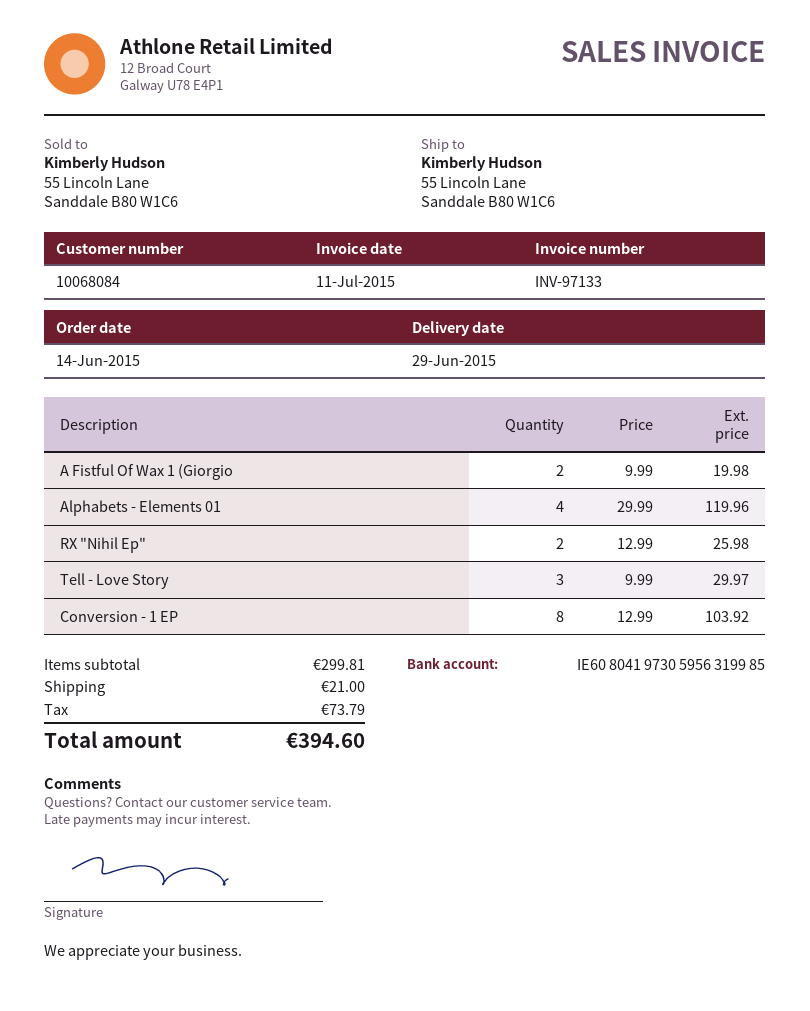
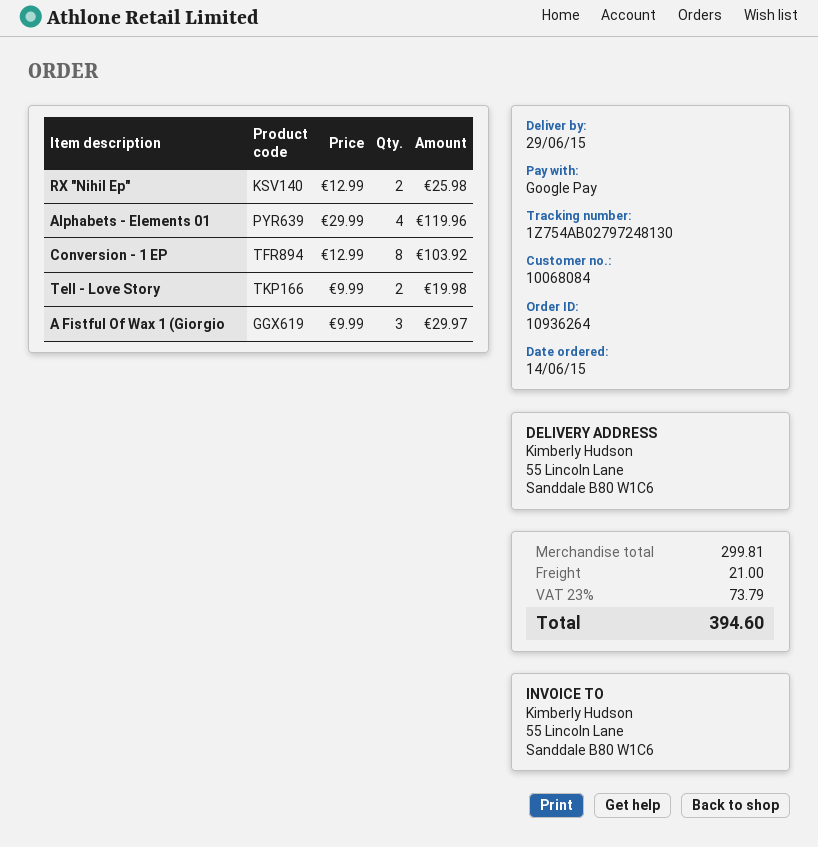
A Fistful Of Wax 1 (Giorgio: 2 x 9.99 = 19.98 -> 3 x 9.99 = 29.97
Tell - Love Story: 3 x 9.99 = 29.97 -> 2 x 9.99 = 19.98

